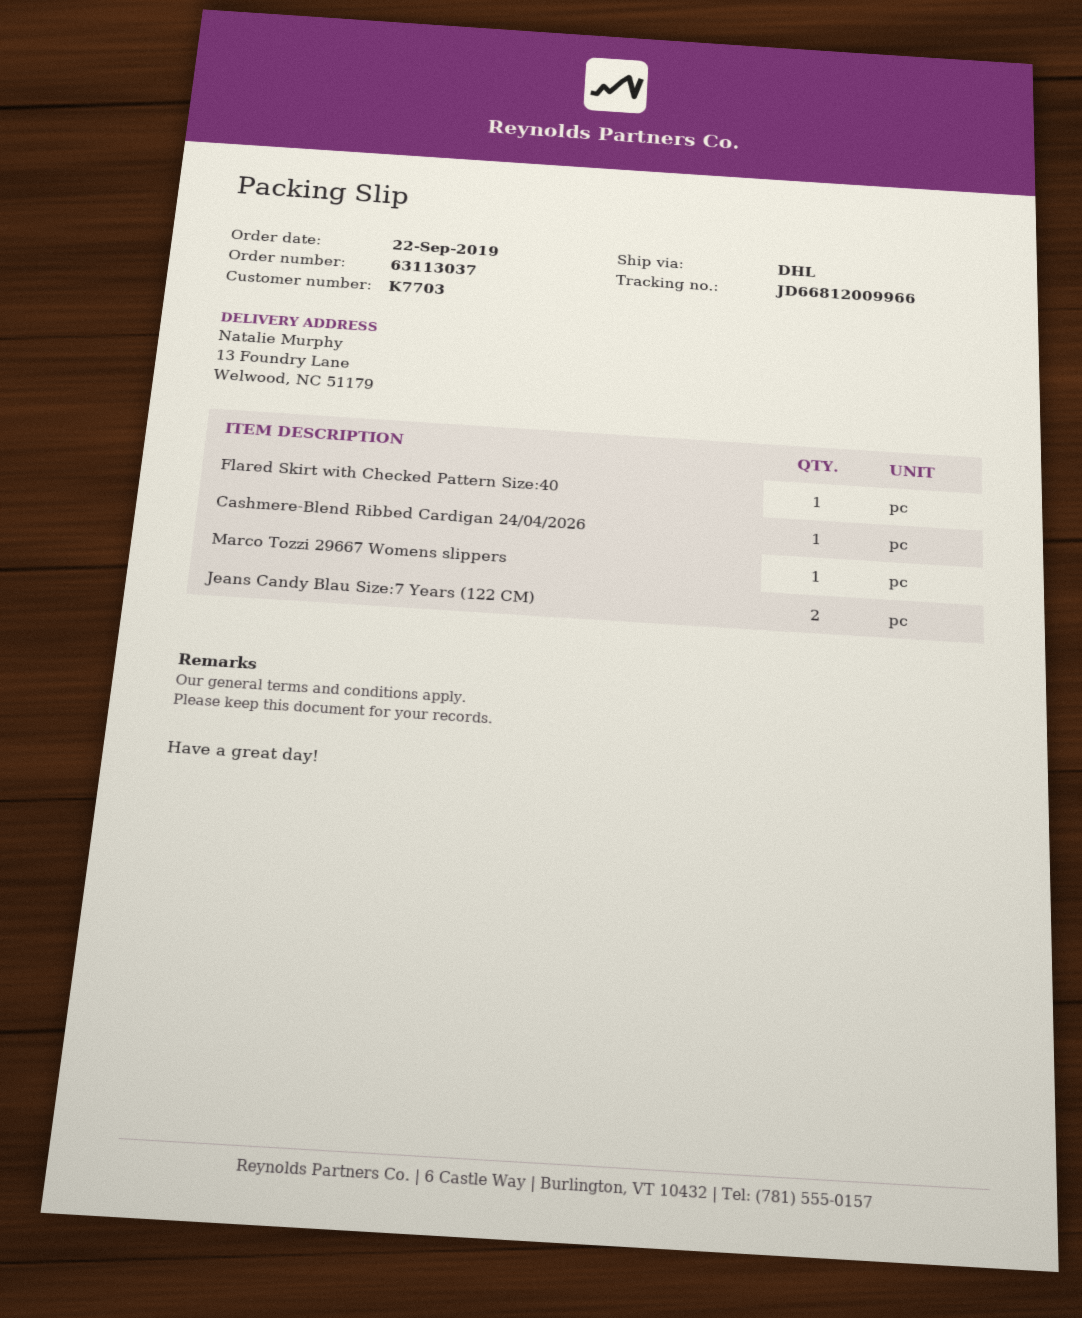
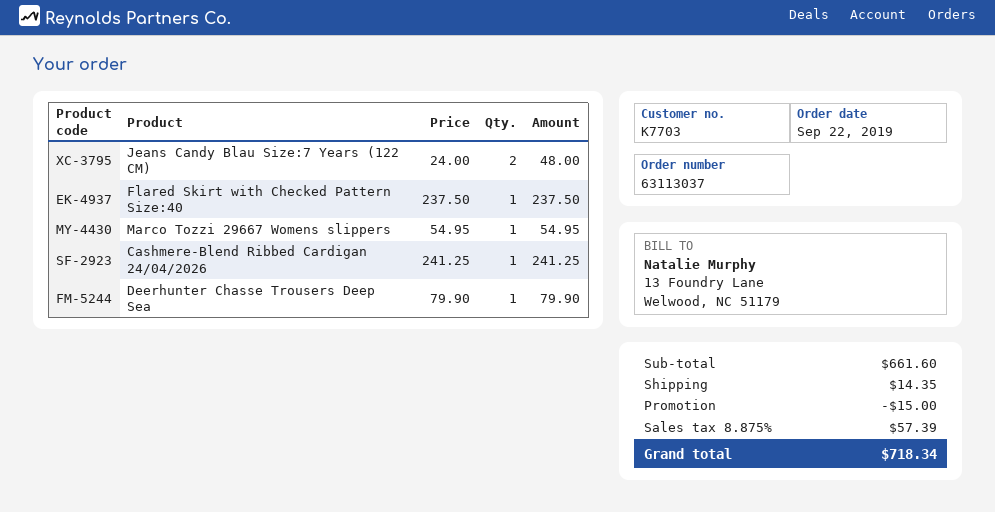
Deerhunter Chasse Trousers Deep Sea: none -> 1

